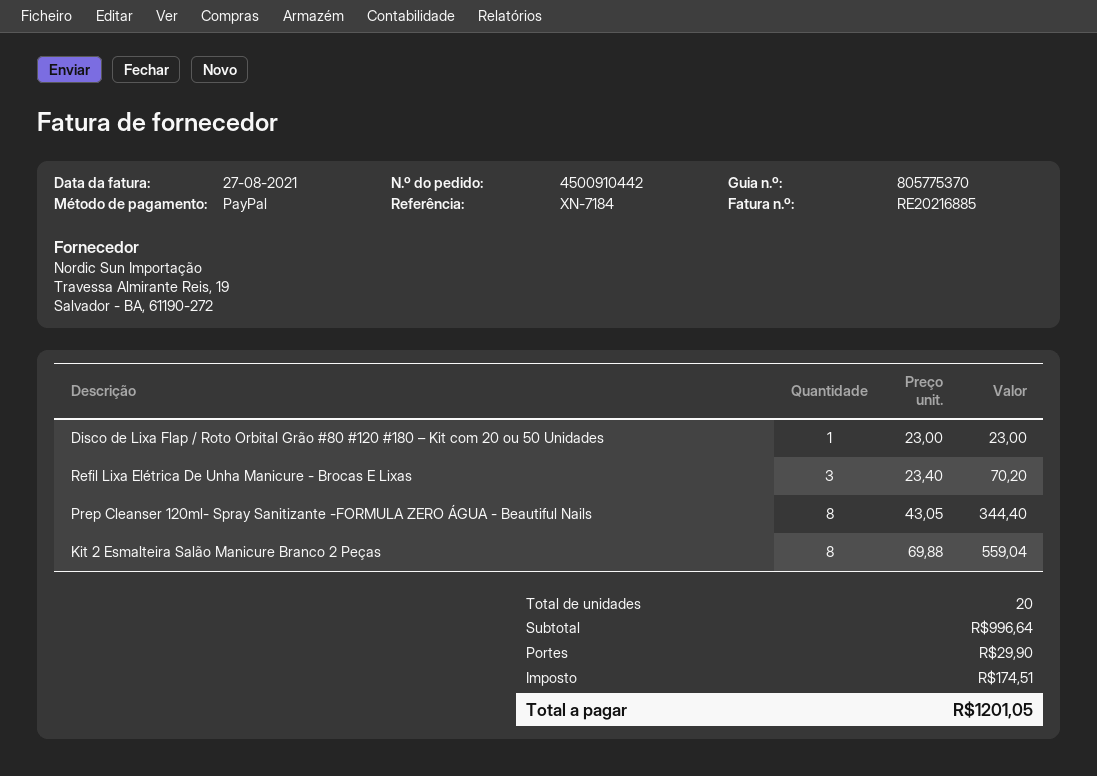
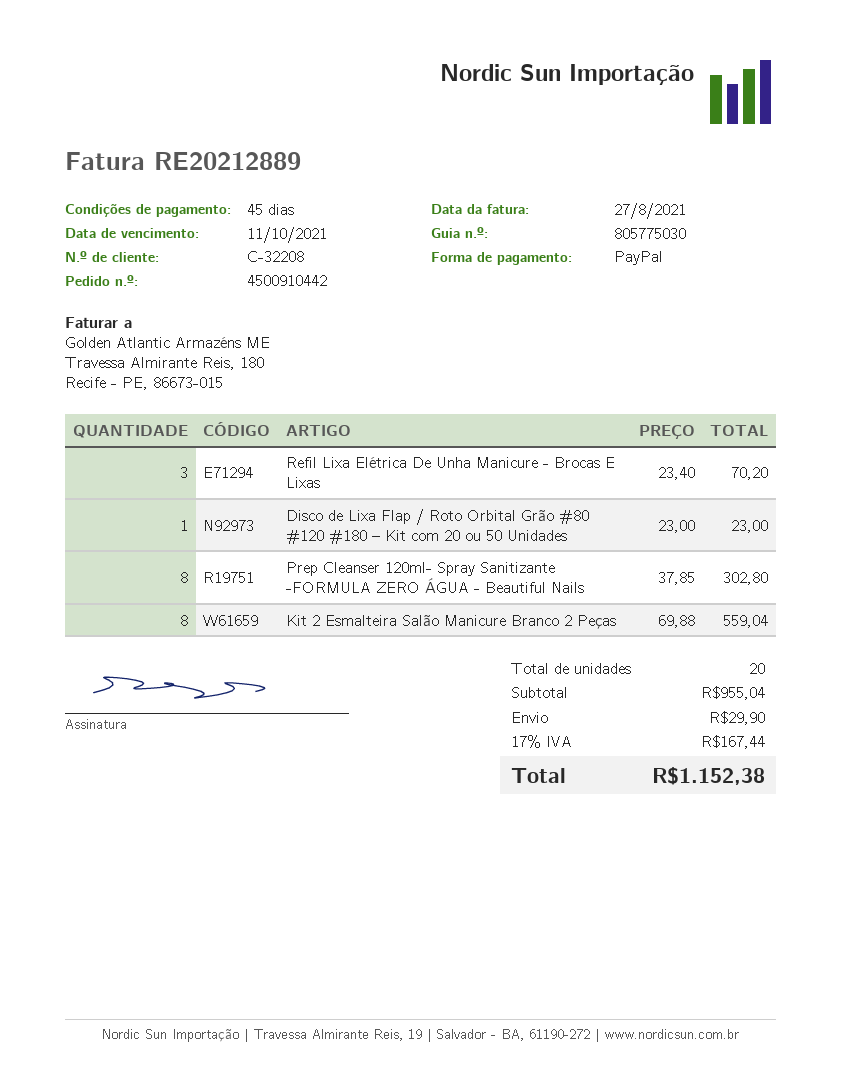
delivery note number: 805775370 -> 805775030
invoice number: RE20216885 -> RE20212889
Prep Cleanser 120ml- Spray Sanitizante -FORMULA ZERO ÁGUA - Beautiful Nails: 8 x 43.05 = 344.40 -> 8 x 37.85 = 302.80
subtotal: 996.64 -> 955.04
tax: 174.51 -> 167.44
total: 1201.05 -> 1152.38

